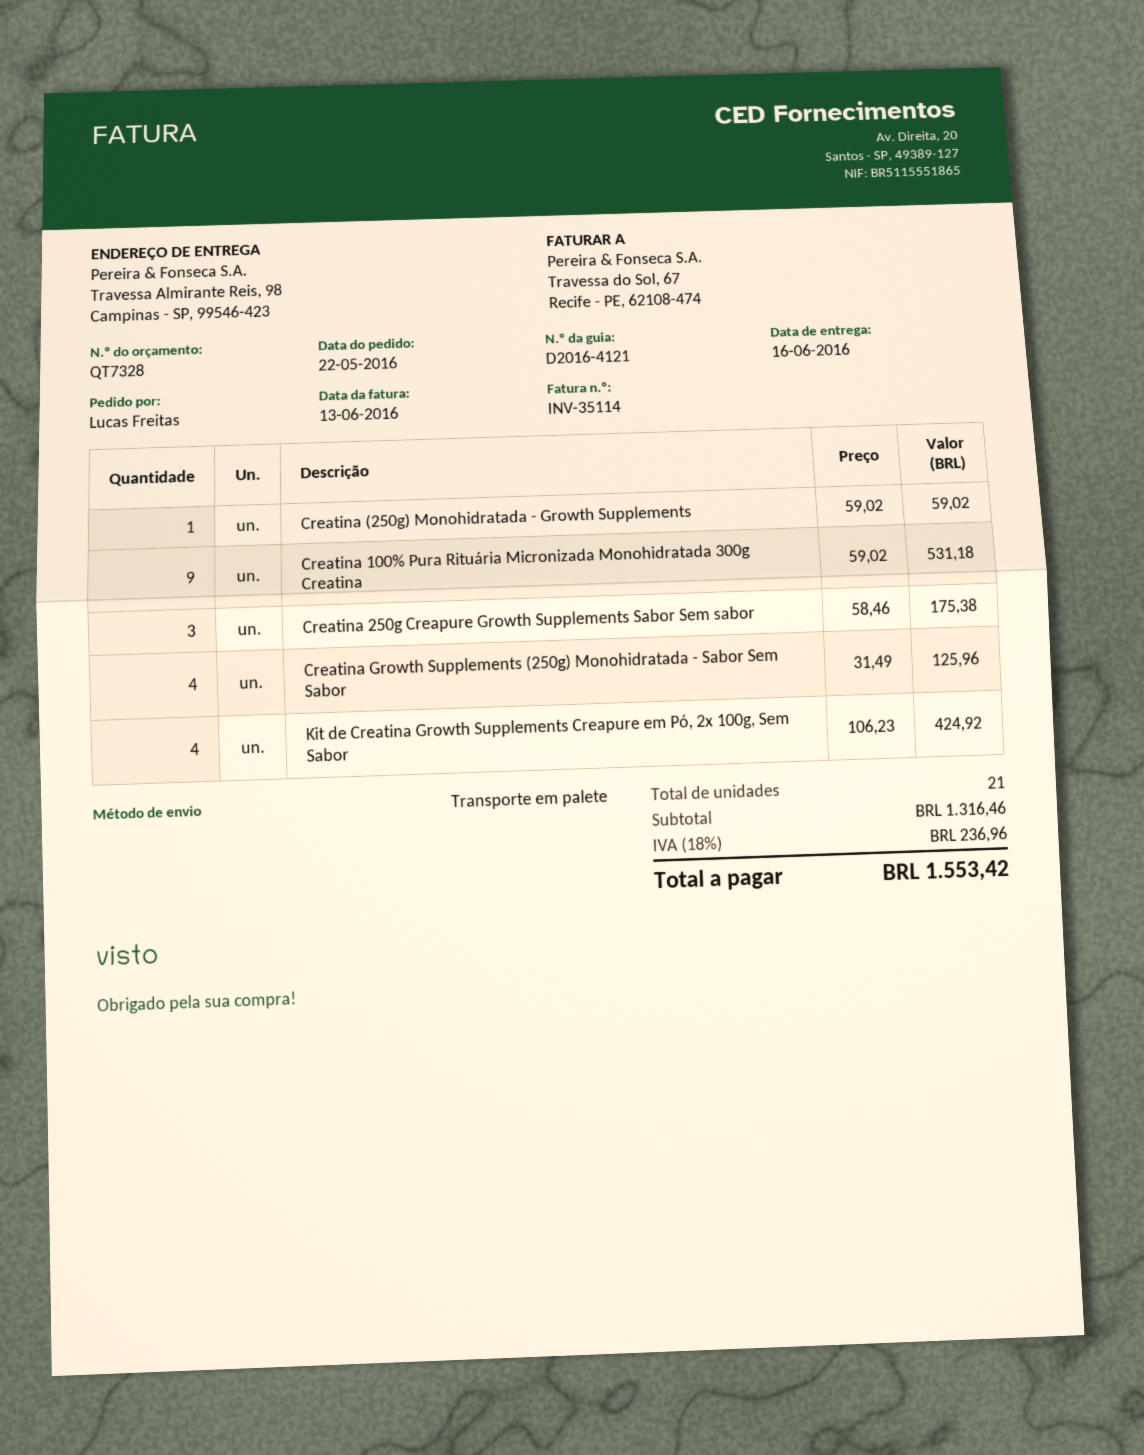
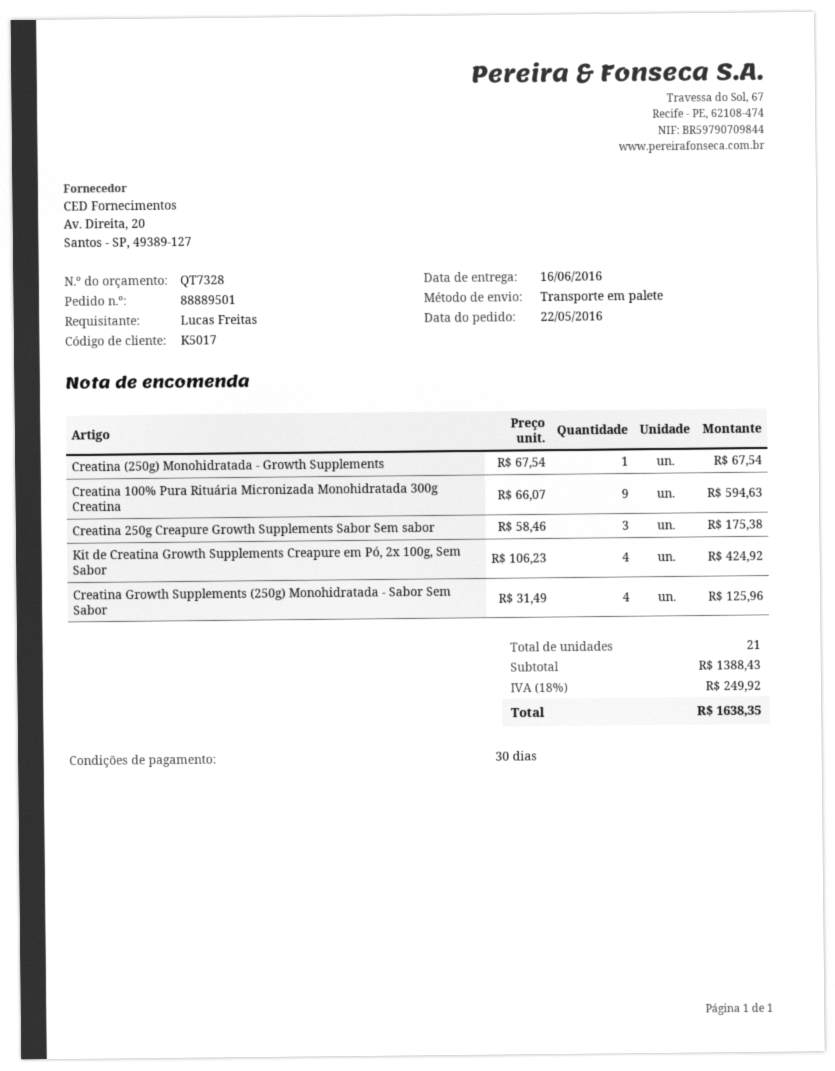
Creatina (250g) Monohidratada - Growth Supplements: 1 x 59.02 = 59.02 -> 1 x 67.54 = 67.54
Creatina 100% Pura Rituária Micronizada Monohidratada 300g Creatina: 9 x 59.02 = 531.18 -> 9 x 66.07 = 594.63
subtotal: 1316.46 -> 1388.43
tax: 18% = 236.96 -> 18% = 249.92
total: 1553.42 -> 1638.35

